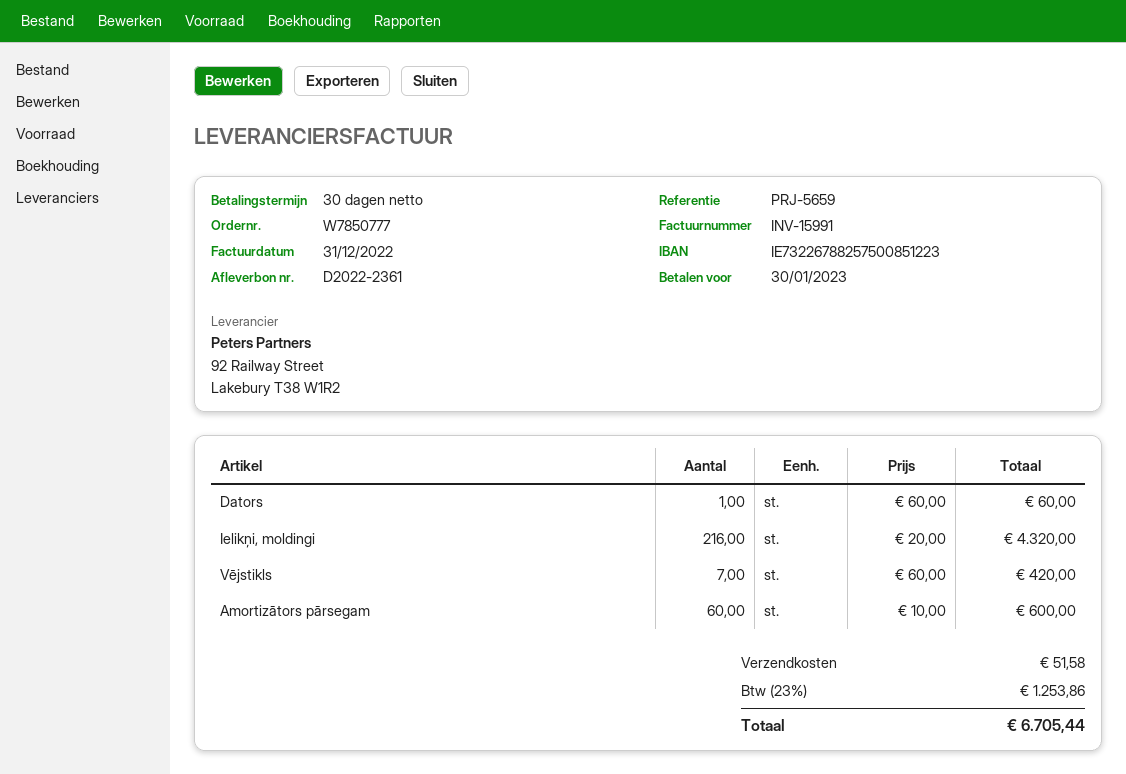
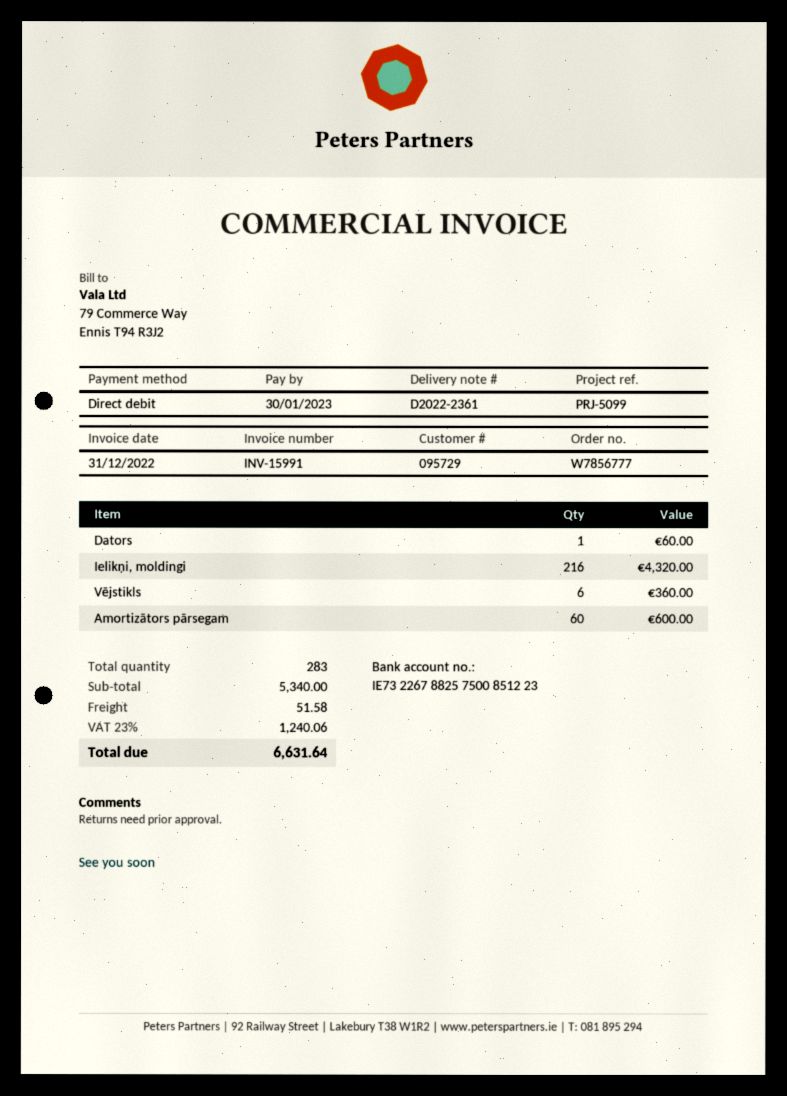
order number: W7850777 -> W7856777
reference: PRJ-5659 -> PRJ-5099
Vējstikls: 7 for 420.00 -> 6 for 360.00
tax: 23% = 1253.86 -> 23% = 1240.06
total: 6705.44 -> 6631.64

